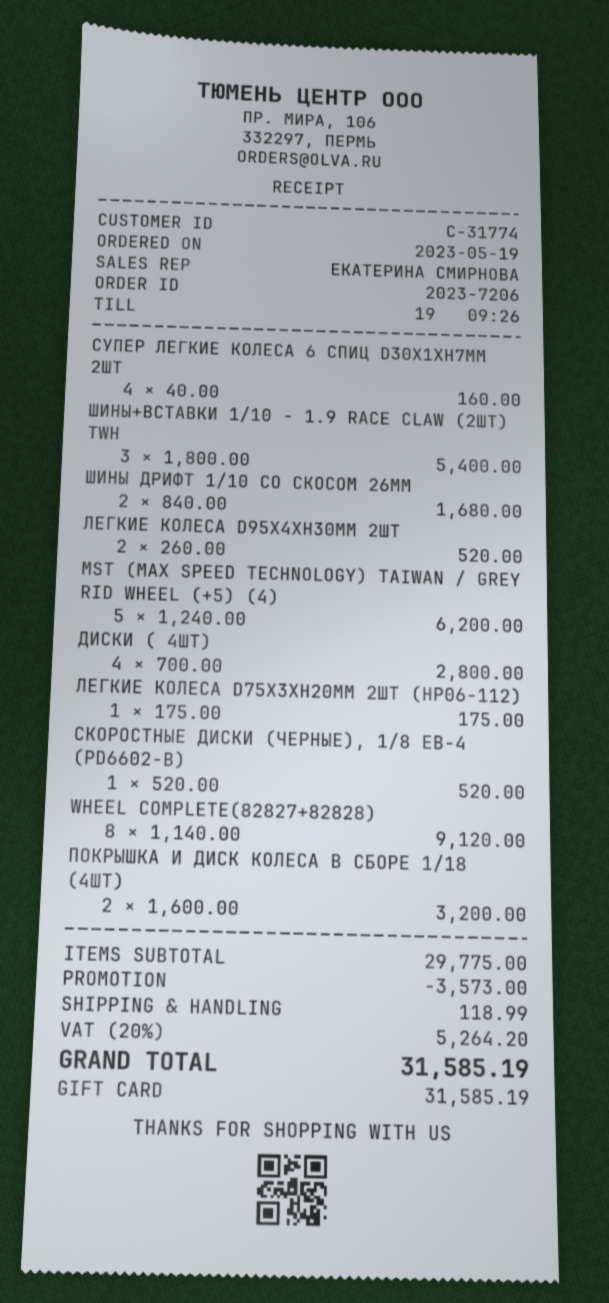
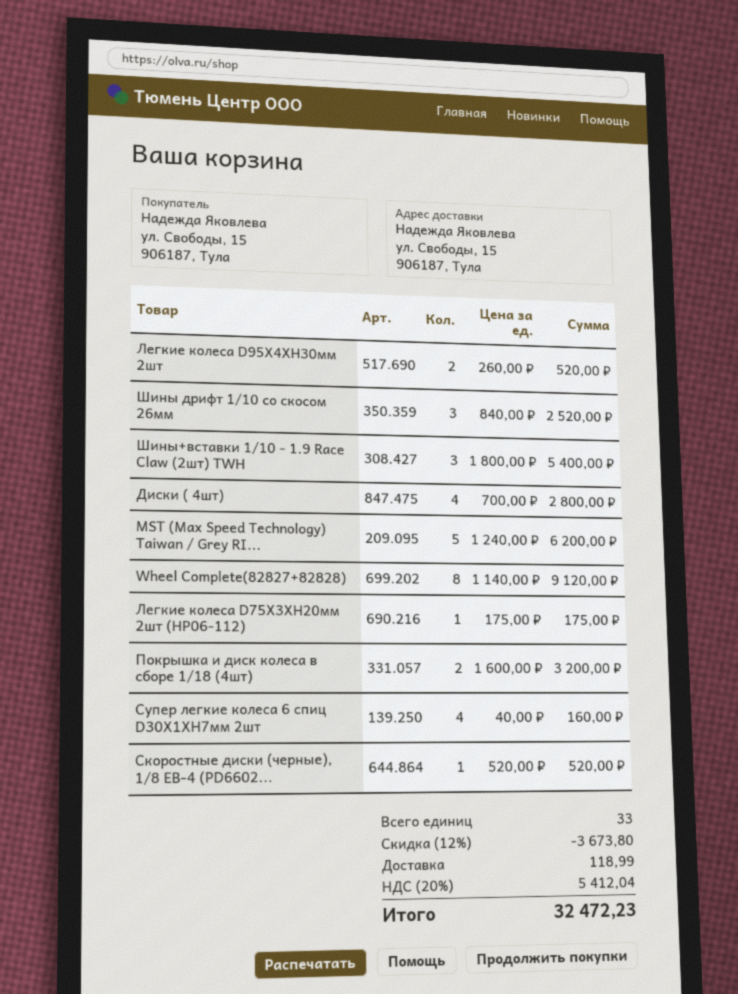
ШИНЫ ДРИФТ 1/10 СО СКОСОМ 26ММ: 2 x 840.00 = 1680.00 -> 3 x 840.00 = 2520.00
discount: 3573.00 -> 3673.80
tax: 20% = 5264.20 -> 20% = 5412.04
total: 31585.19 -> 32472.23

